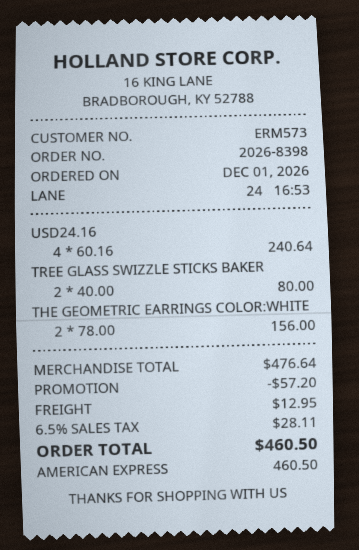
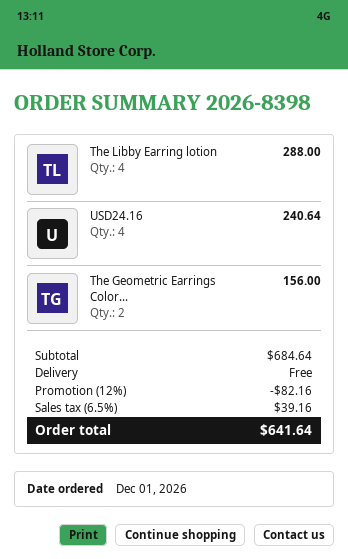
TREE GLASS SWIZZLE STICKS BAKER: 2 for 80.00 -> none
The Libby Earring lotion: none -> 4 for 288.00
subtotal: 476.64 -> 684.64
discount: 57.20 -> 82.16
shipping: 12.95 -> 0.00
tax: 6.5% = 28.11 -> 6.5% = 39.16
total: 460.50 -> 641.64

